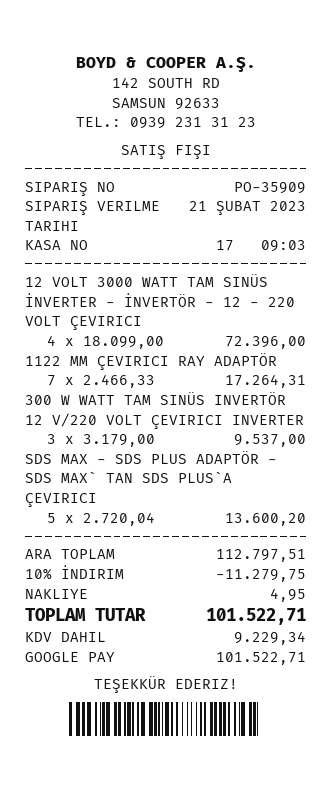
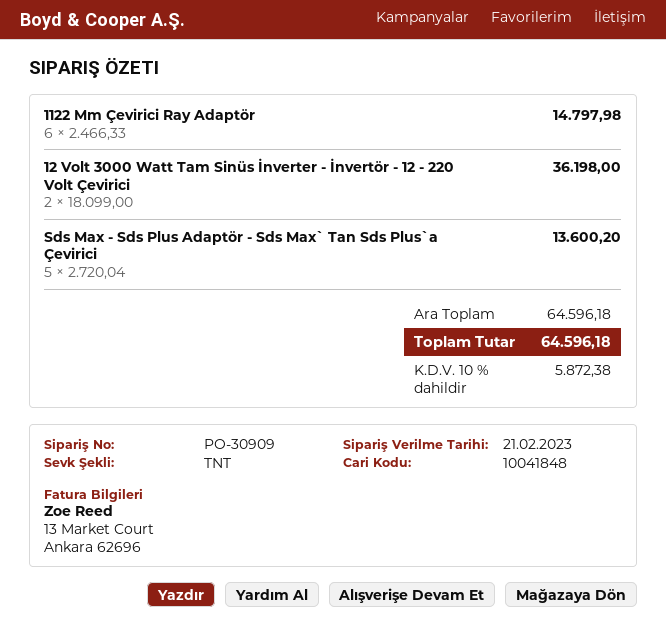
order number: PO-35909 -> PO-30909
12 VOLT 3000 WATT TAM SINÜS İNVERTER - İNVERTÖR - 12 - 220 VOLT ÇEVIRICI: 4 x 18099.00 = 72396.00 -> 2 x 18099.00 = 36198.00
1122 MM ÇEVIRICI RAY ADAPTÖR: 7 x 2466.33 = 17264.31 -> 6 x 2466.33 = 14797.98
300 W WATT TAM SINÜS INVERTÖR 12 V/220 VOLT ÇEVIRICI INVERTER: 3 x 3179.00 = 9537.00 -> none
subtotal: 112797.51 -> 64596.18
discount: 10% = 11279.75 -> none
shipping: 4.95 -> none
tax: 9229.34 -> 5872.38
total: 101522.71 -> 64596.18

